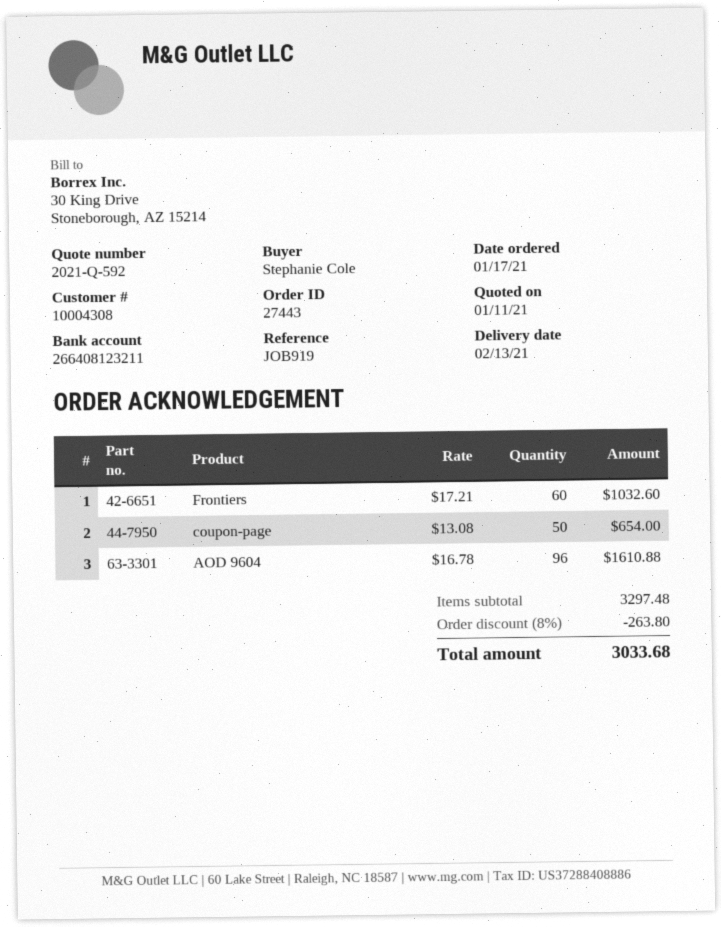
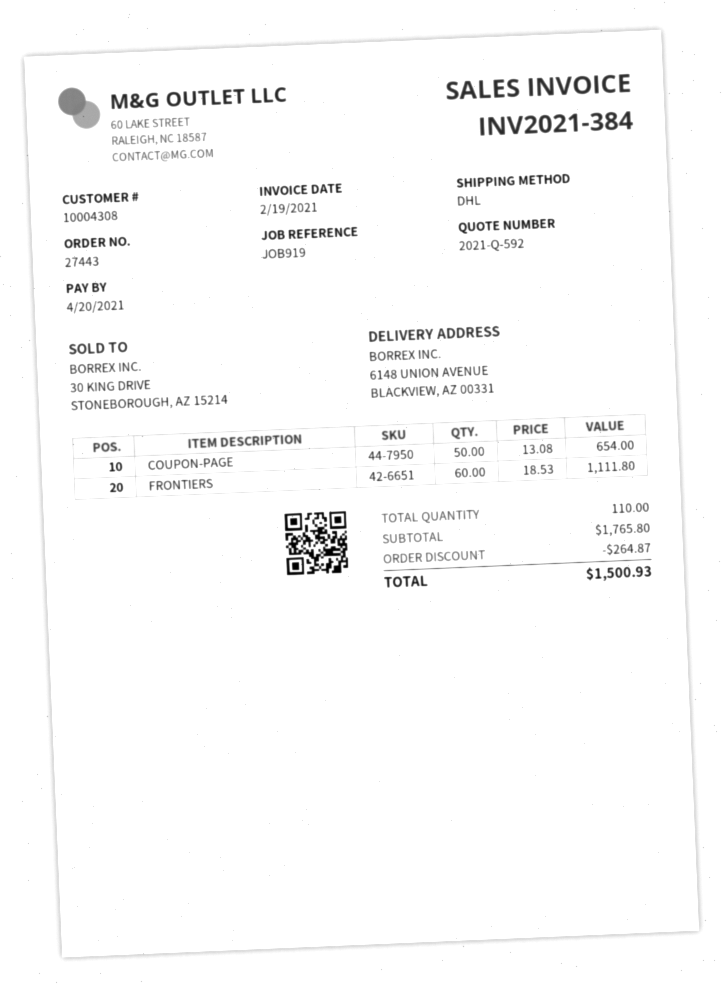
Frontiers: 60 x 17.21 = 1032.60 -> 60 x 18.53 = 1111.80
AOD 9604: 96 x 16.78 = 1610.88 -> none
subtotal: 3297.48 -> 1765.80
discount: 263.80 -> 264.87
total: 3033.68 -> 1500.93

